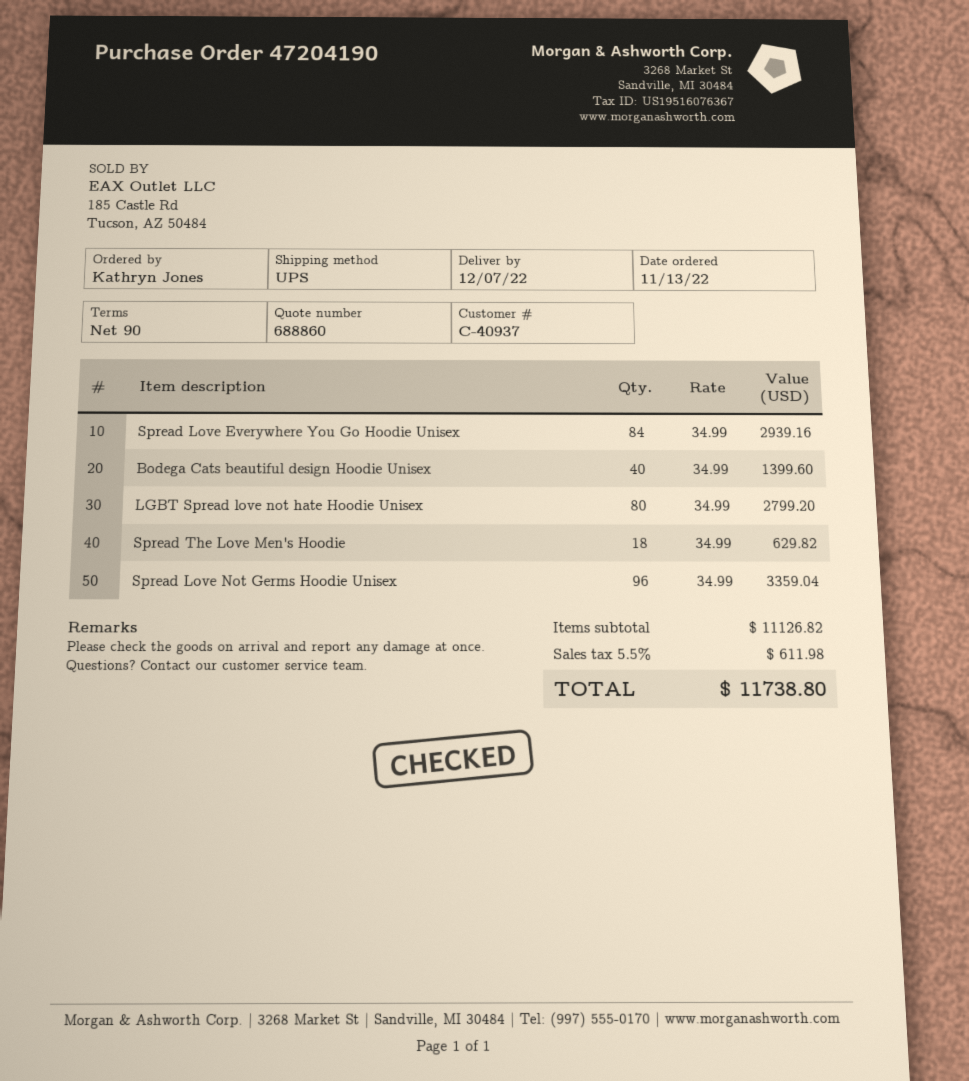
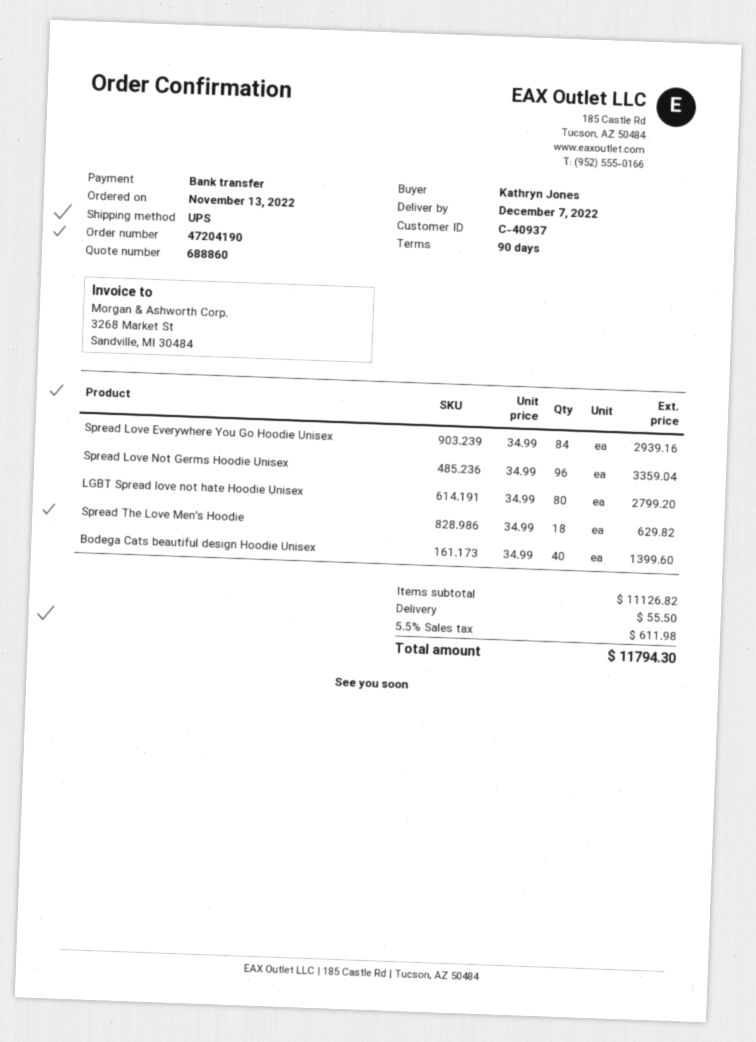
shipping: none -> 55.50
total: 11738.80 -> 11794.30

